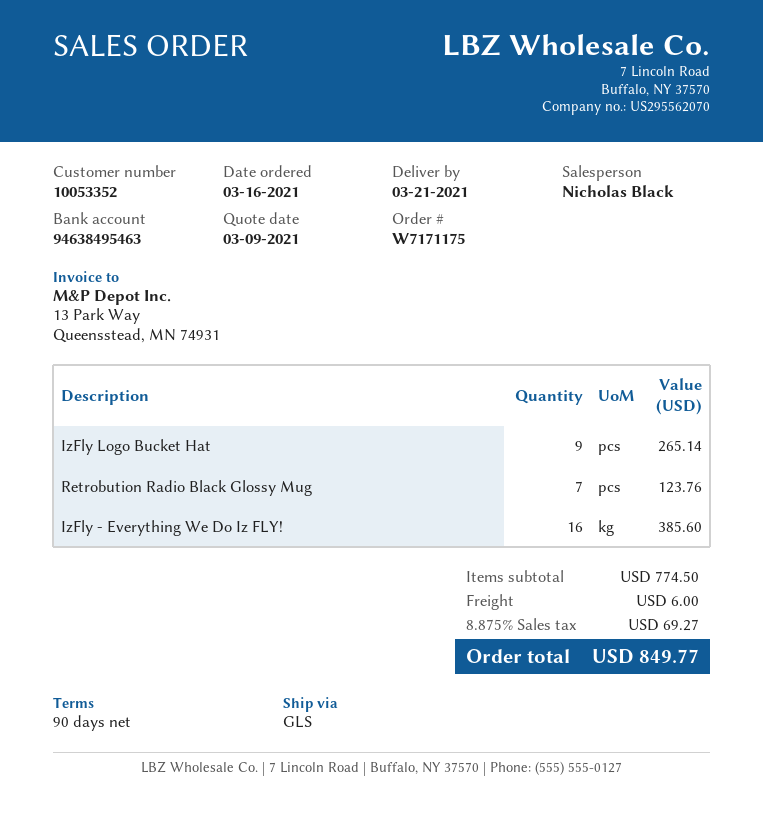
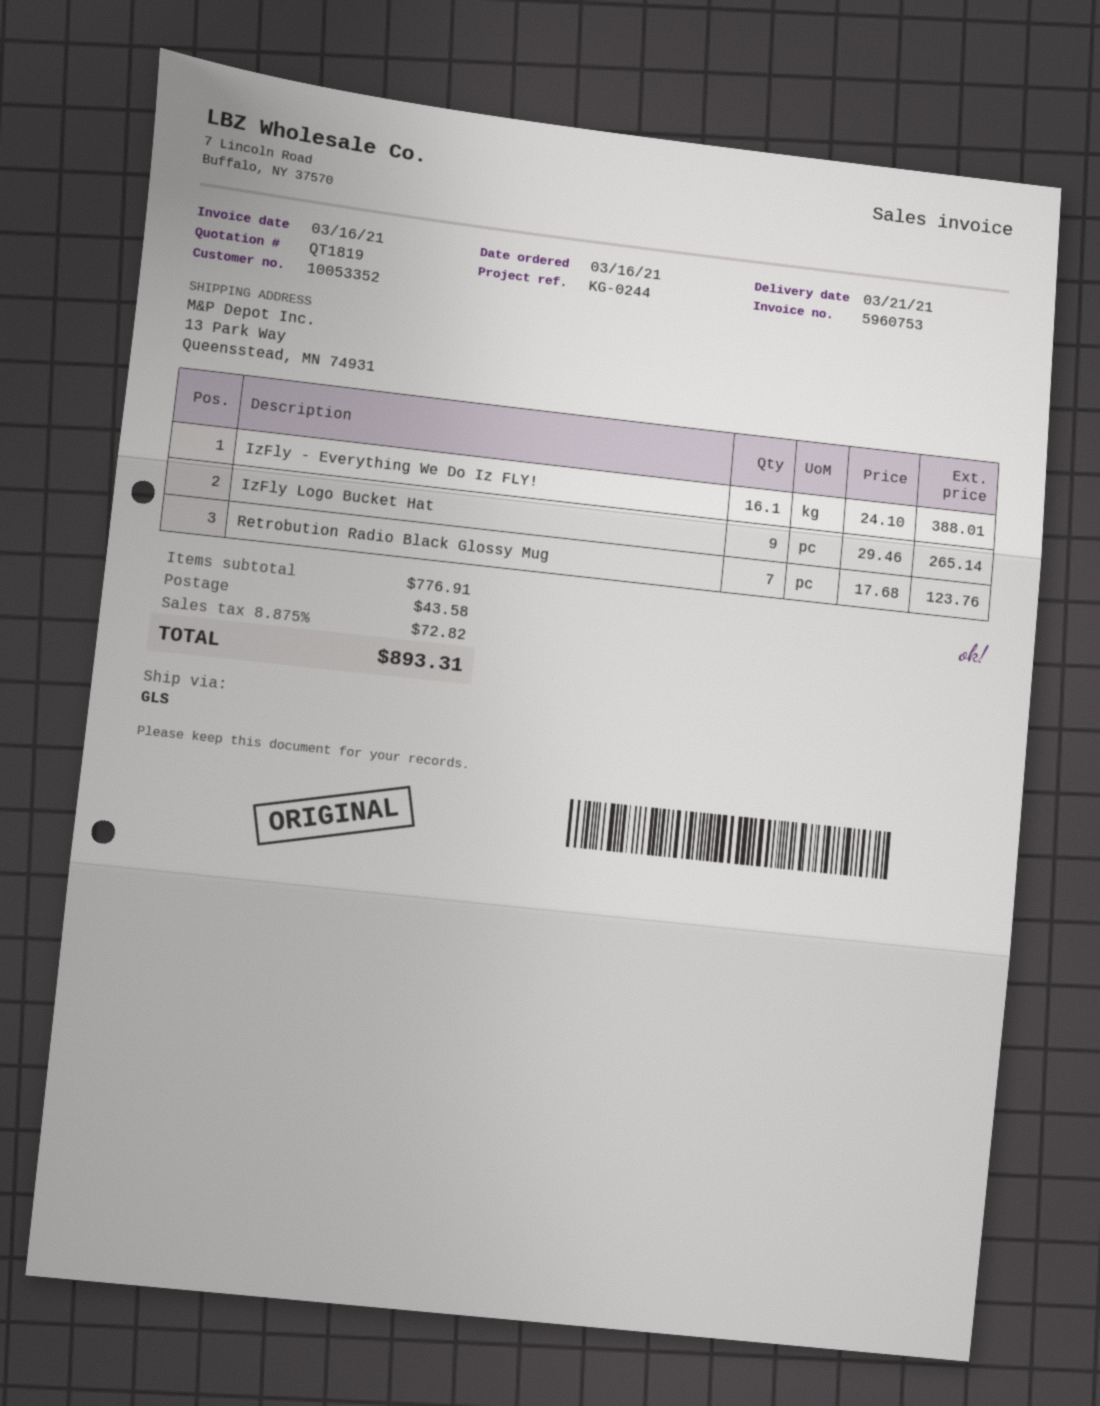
IzFly - Everything We Do Iz FLY!: 16 for 385.60 -> 16.1 for 388.01
subtotal: 774.50 -> 776.91
shipping: 6.00 -> 43.58
tax: 8.875% = 69.27 -> 8.875% = 72.82
total: 849.77 -> 893.31

